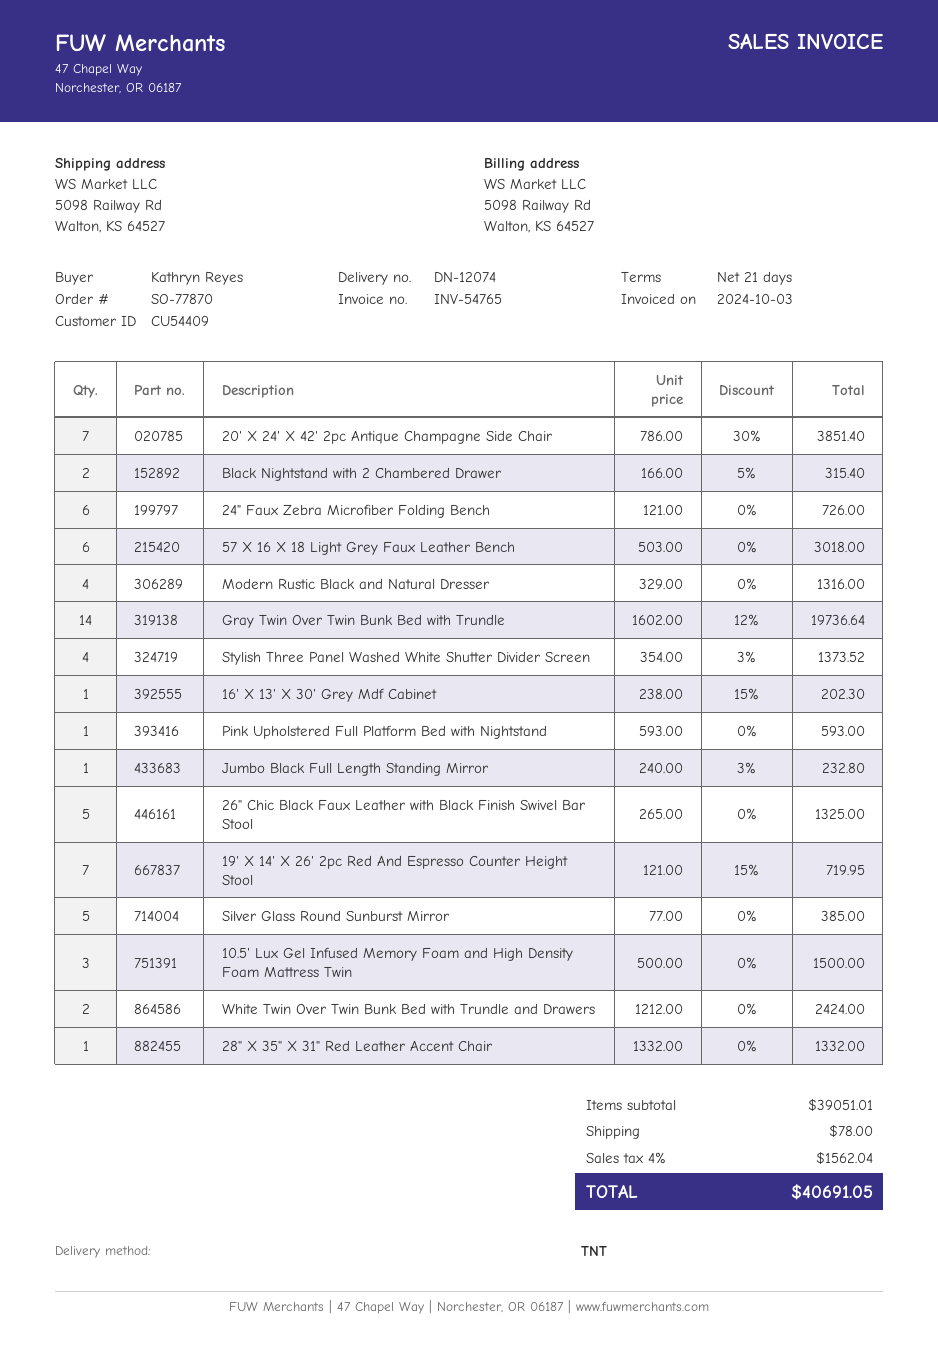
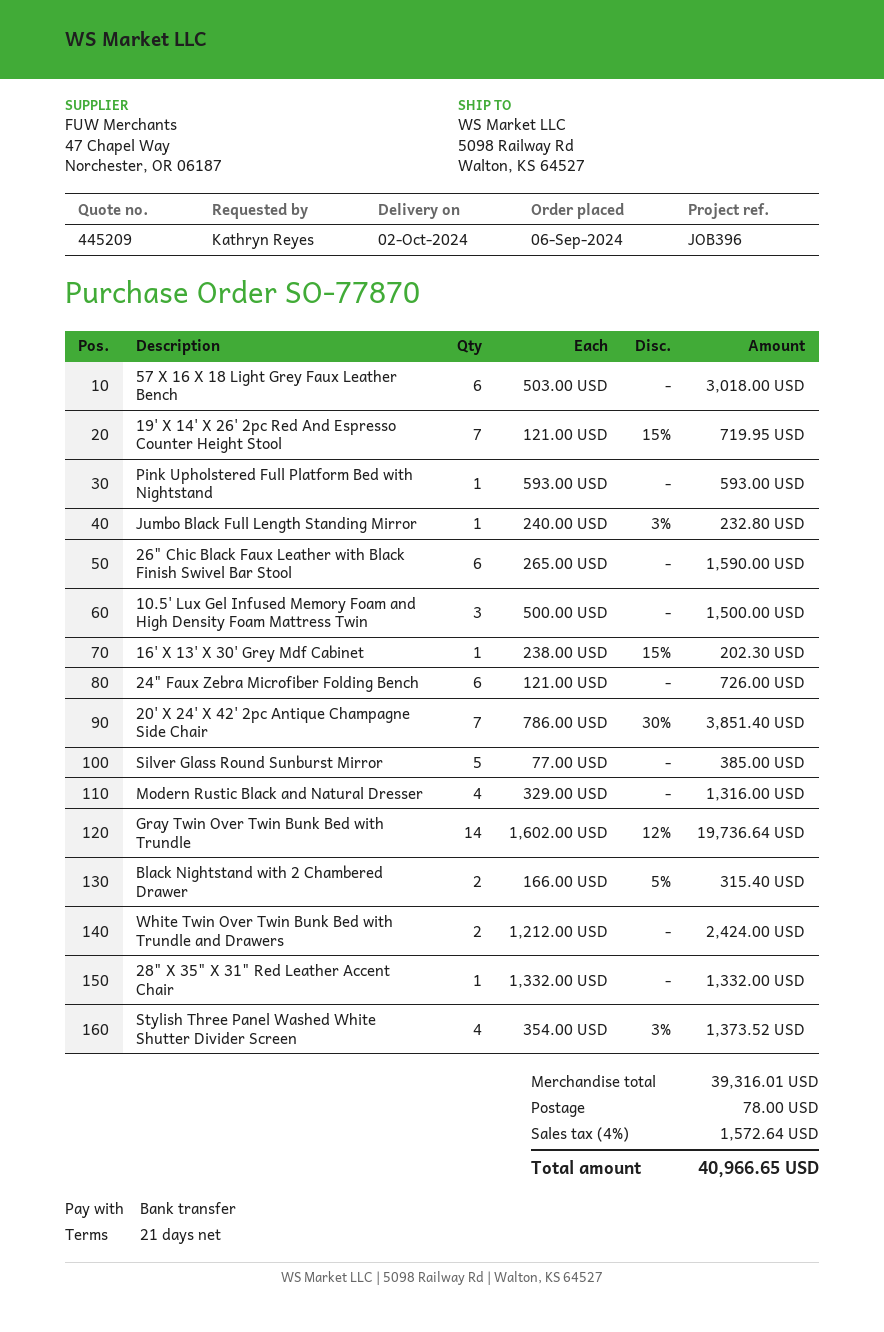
26" Chic Black Faux Leather with Black Finish Swivel Bar Stool: 5 x 265.00 = 1325.00 -> 6 x 265.00 = 1590.00
subtotal: 39051.01 -> 39316.01
tax: 4% = 1562.04 -> 4% = 1572.64
total: 40691.05 -> 40966.65

